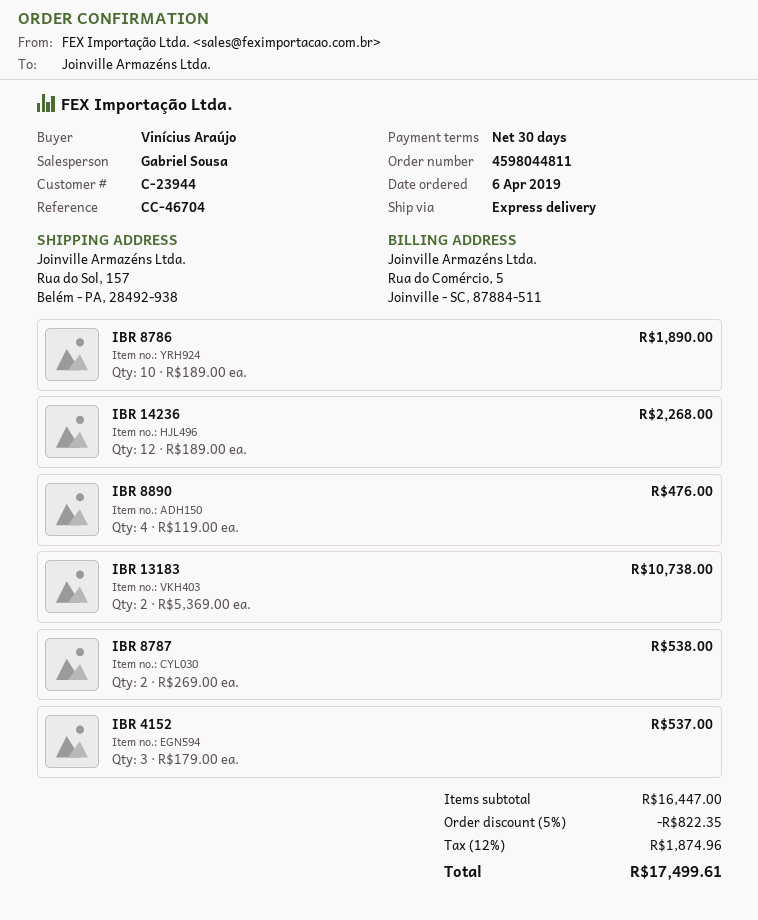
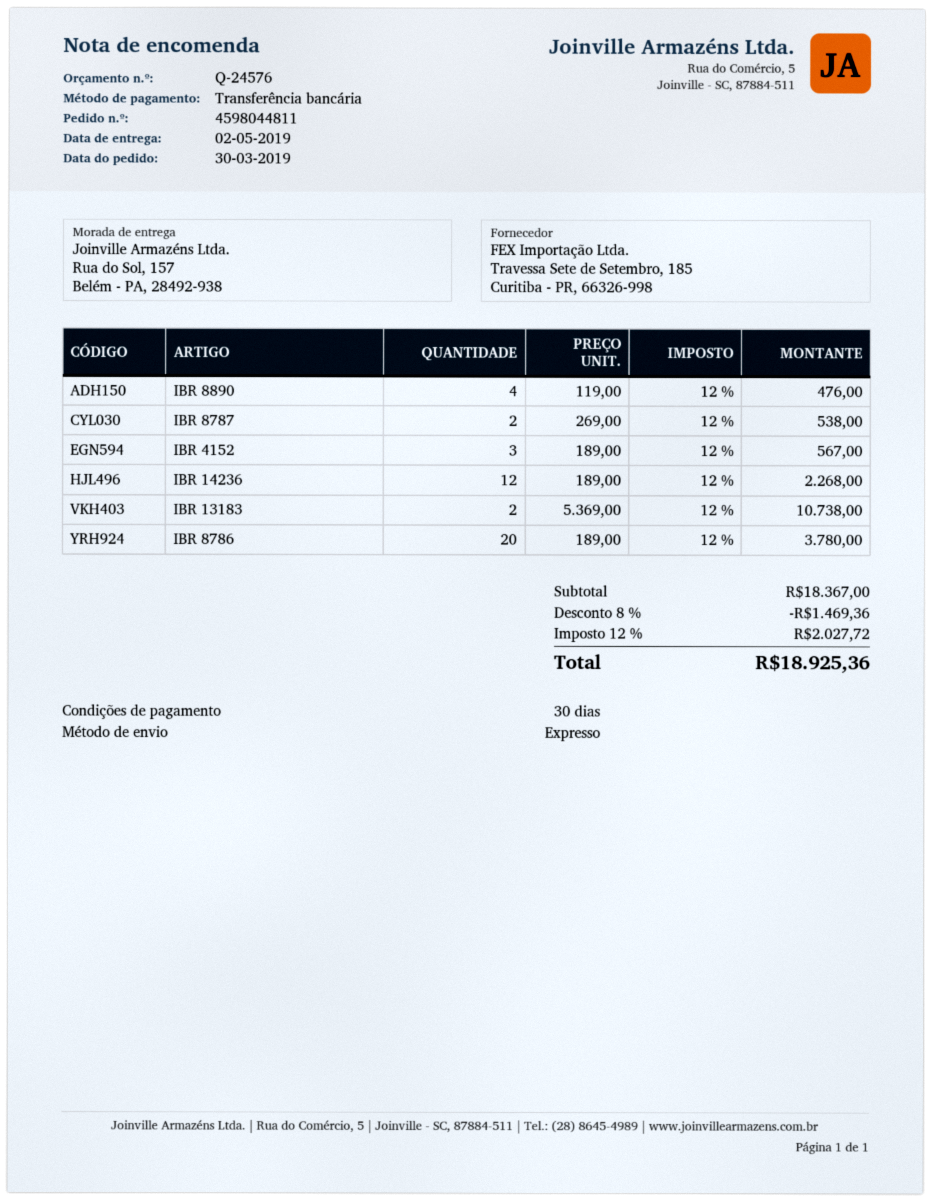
order date: 2019-04-06 -> 2019-03-30
IBR 8786: 10 x 189.00 = 1890.00 -> 20 x 189.00 = 3780.00
IBR 4152: 3 x 179.00 = 537.00 -> 3 x 189.00 = 567.00
subtotal: 16447.00 -> 18367.00
discount: 5% = 822.35 -> 8% = 1469.36
tax: 12% = 1874.96 -> 12% = 2027.72
total: 17499.61 -> 18925.36

